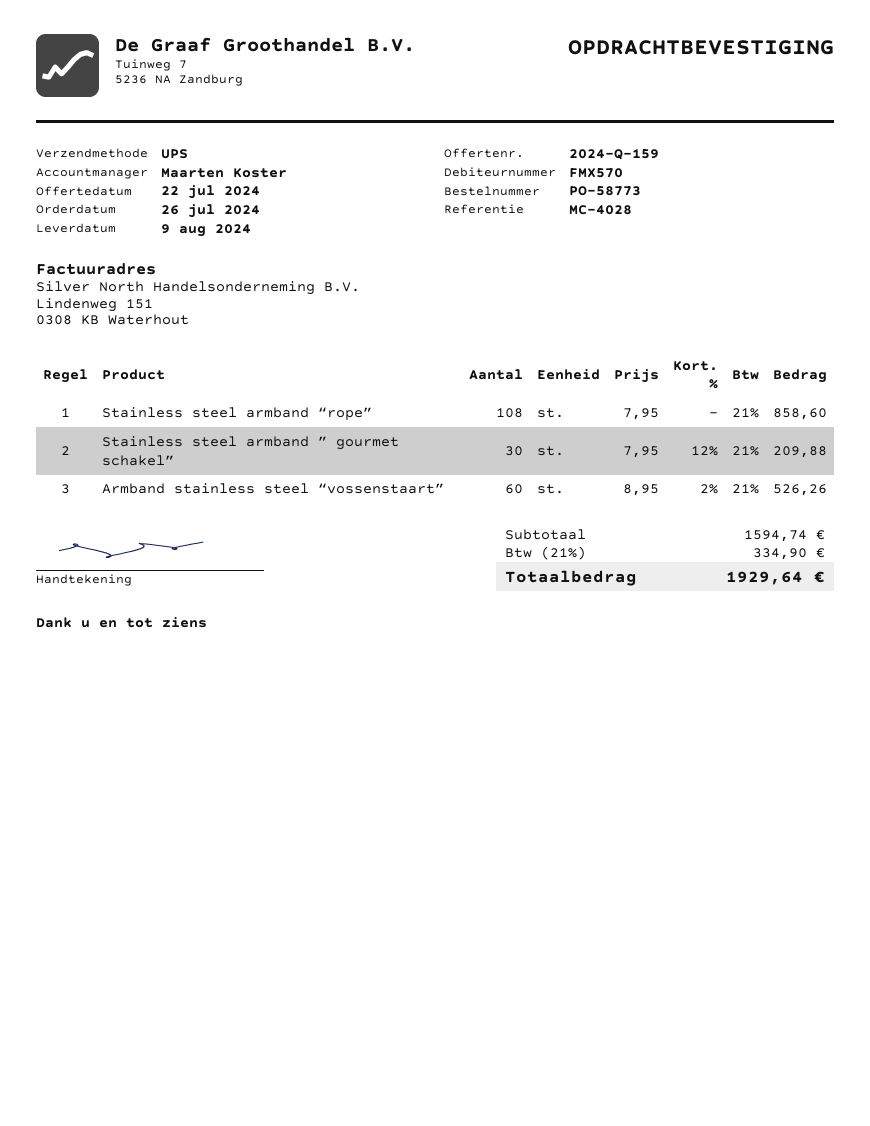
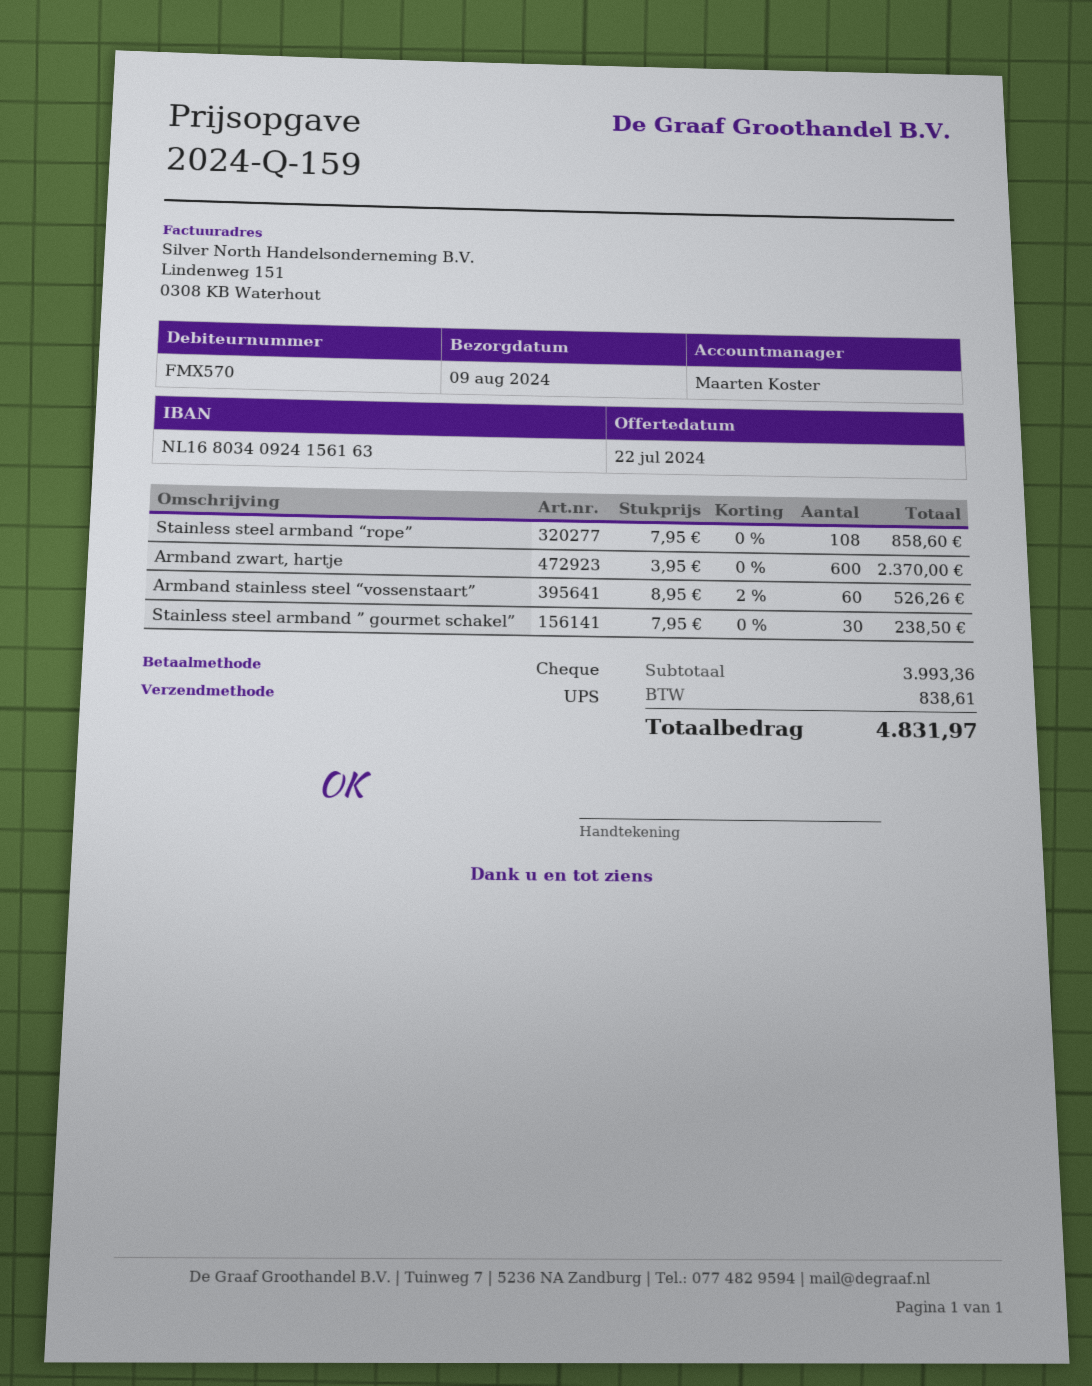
Stainless steel armband ” gourmet schakel”: 30 x 7.95 - 12% = 209.88 -> 30 x 7.95 = 238.50
Armband zwart, hartje: none -> 600 x 3.95 = 2370.00
subtotal: 1594.74 -> 3993.36
tax: 334.90 -> 838.61
total: 1929.64 -> 4831.97

